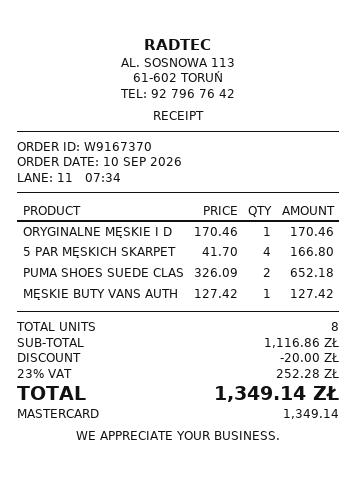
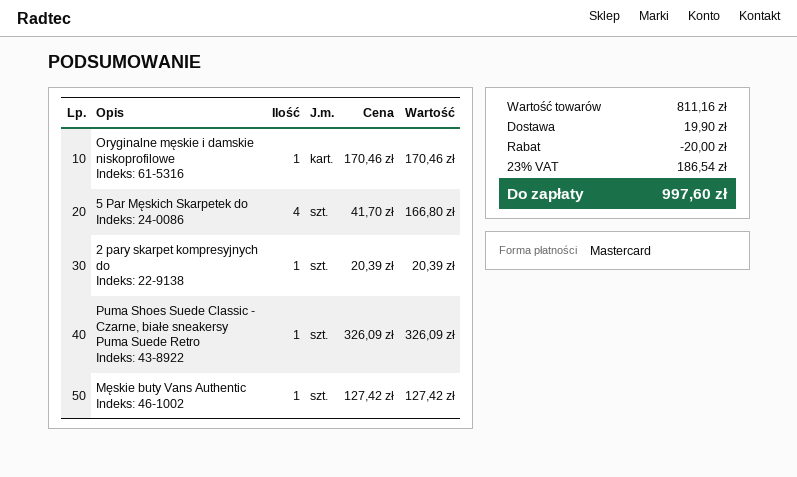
PUMA SHOES SUEDE CLAS: 2 x 326.09 = 652.18 -> 1 x 326.09 = 326.09
2 pary skarpet kompresyjnych do: none -> 1 x 20.39 = 20.39
subtotal: 1116.86 -> 811.16
shipping: none -> 19.90
tax: 23% = 252.28 -> 23% = 186.54
total: 1349.14 -> 997.60

